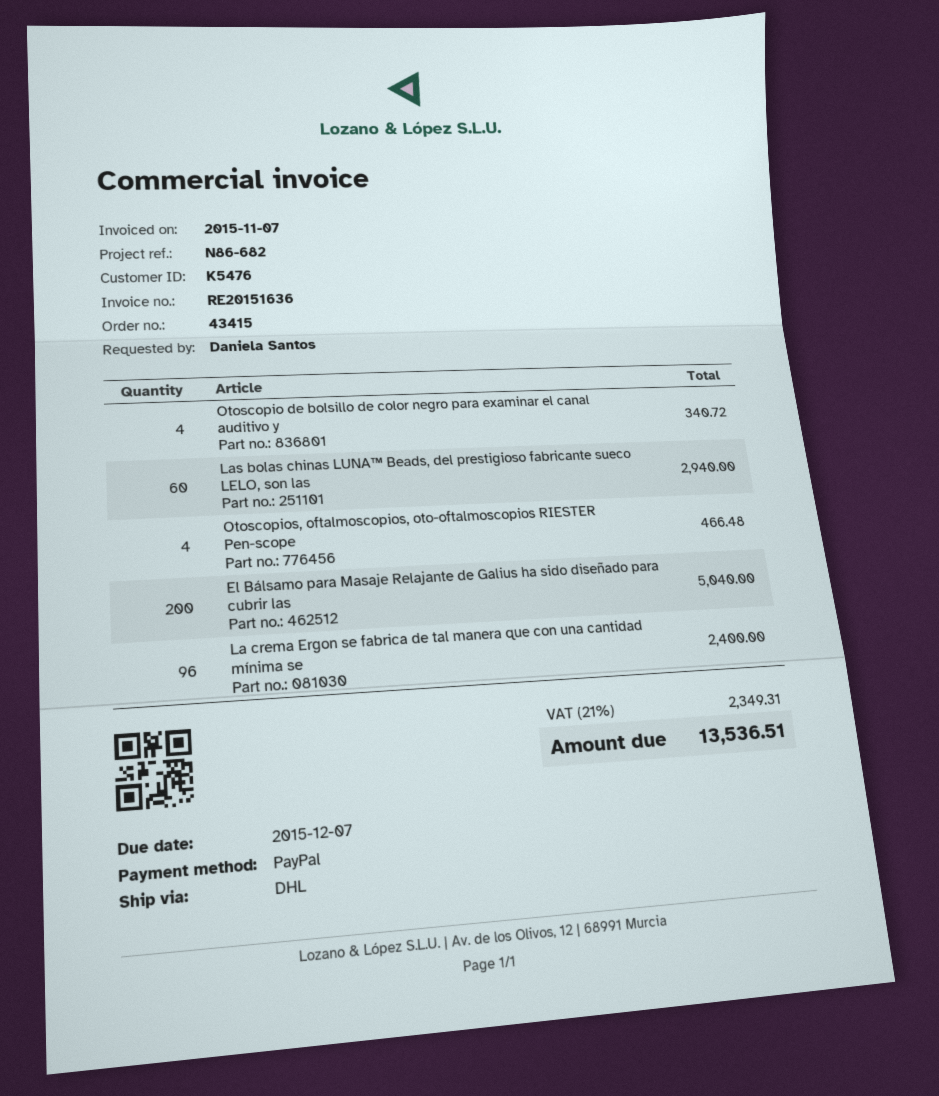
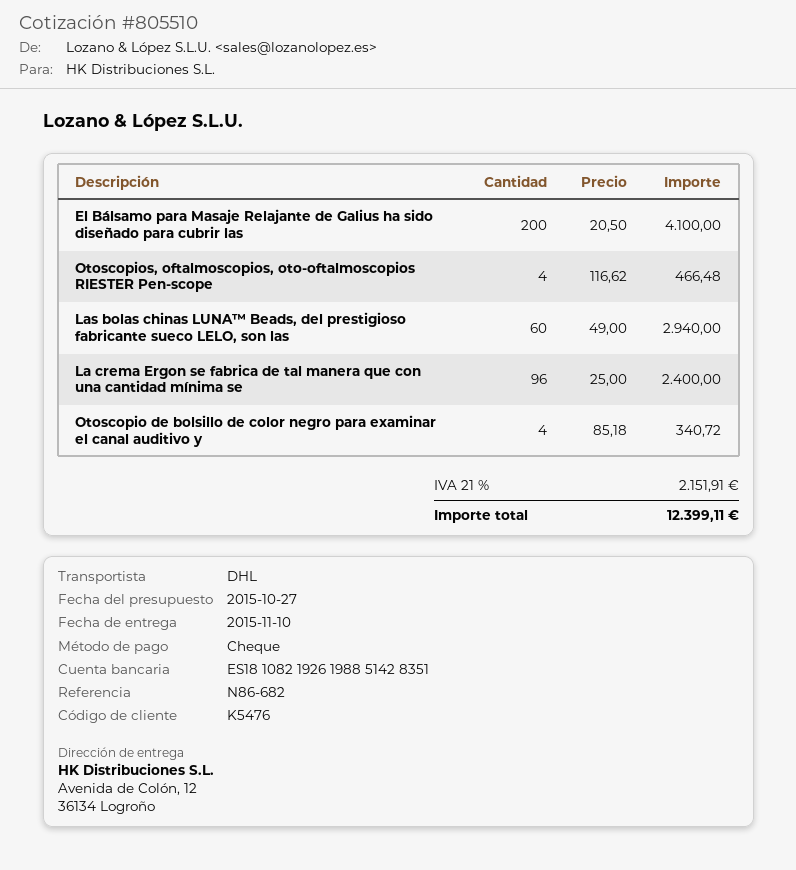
payment method: PayPal -> cheque
El Bálsamo para Masaje Relajante de Galius ha sido diseñado para cubrir las: 200 for 5040.00 -> 200 for 4100.00
tax: 21% = 2349.31 -> 21% = 2151.91
total: 13536.51 -> 12399.11

